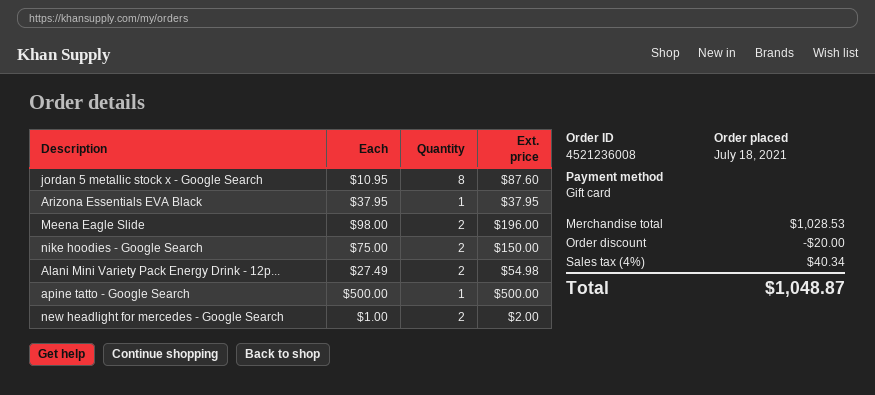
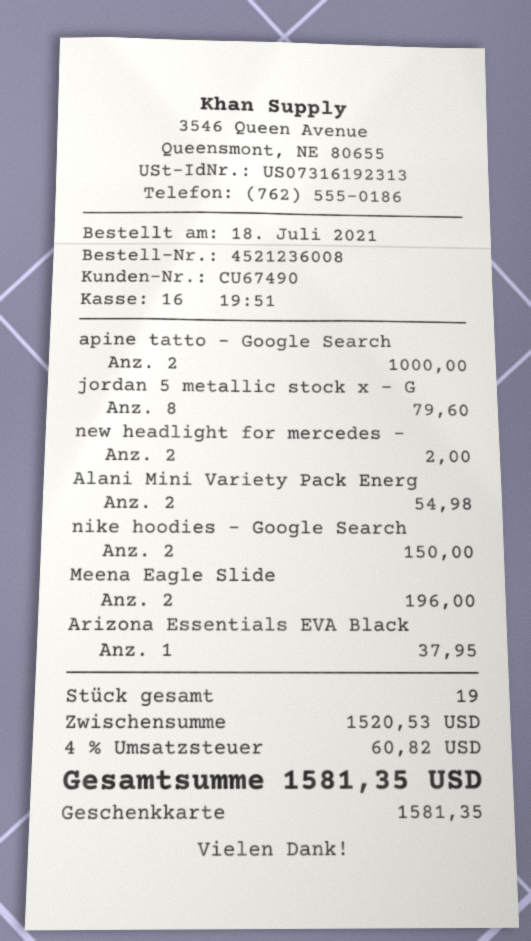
jordan 5 metallic stock x - Google Search: 8 for 87.60 -> 8 for 79.60
apine tatto - Google Search: 1 for 500.00 -> 2 for 1000.00
subtotal: 1028.53 -> 1520.53
discount: 20.00 -> none
tax: 4% = 40.34 -> 4% = 60.82
total: 1048.87 -> 1581.35

